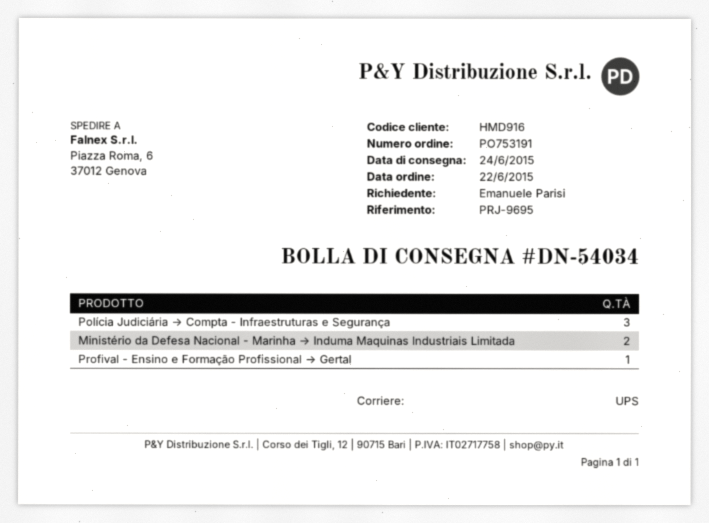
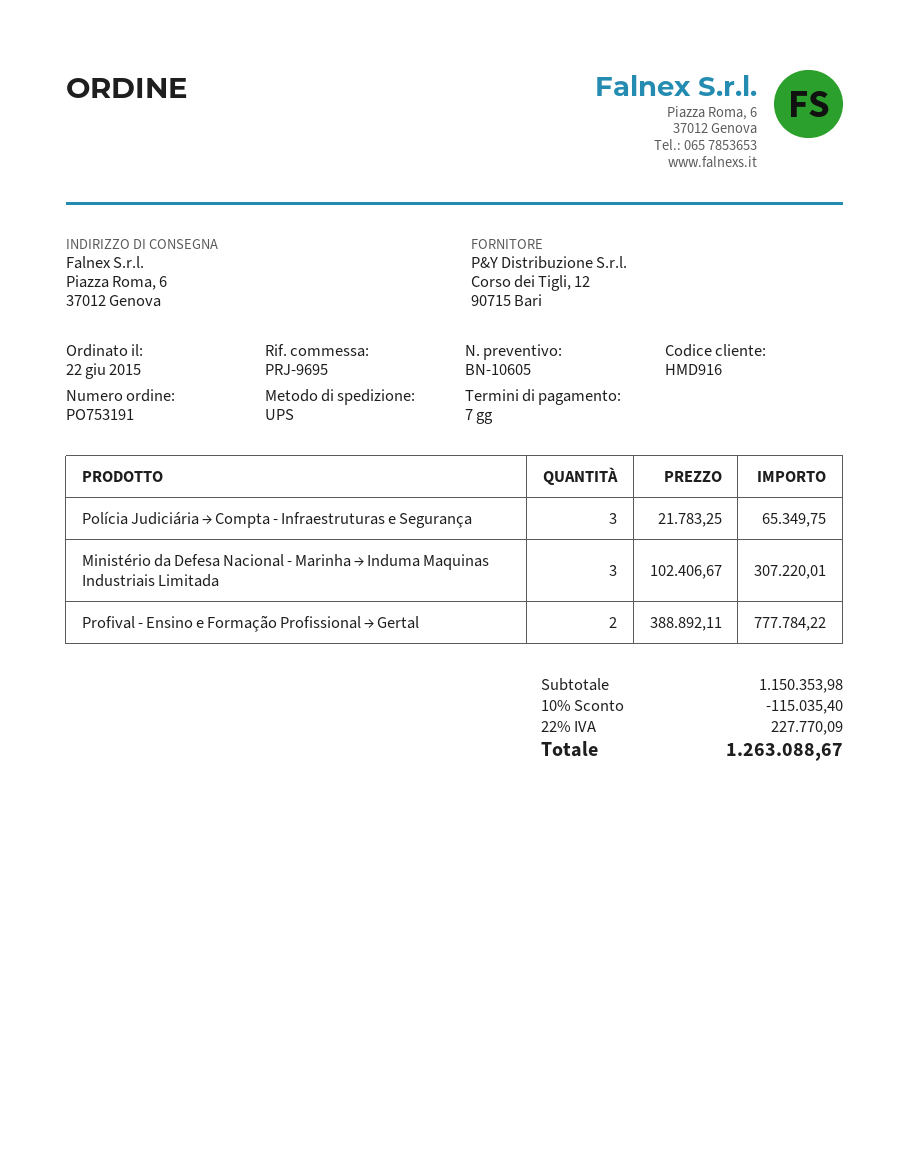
Ministério da Defesa Nacional - Marinha → Induma Maquinas Industriais Limitada: 2 -> 3
Profival - Ensino e Formação Profissional → Gertal: 1 -> 2

